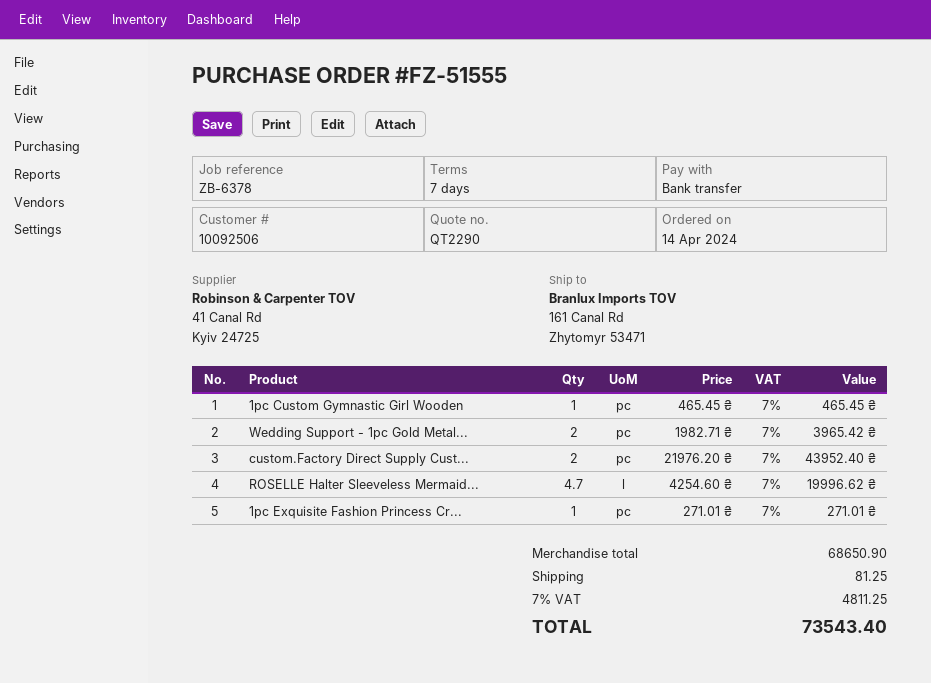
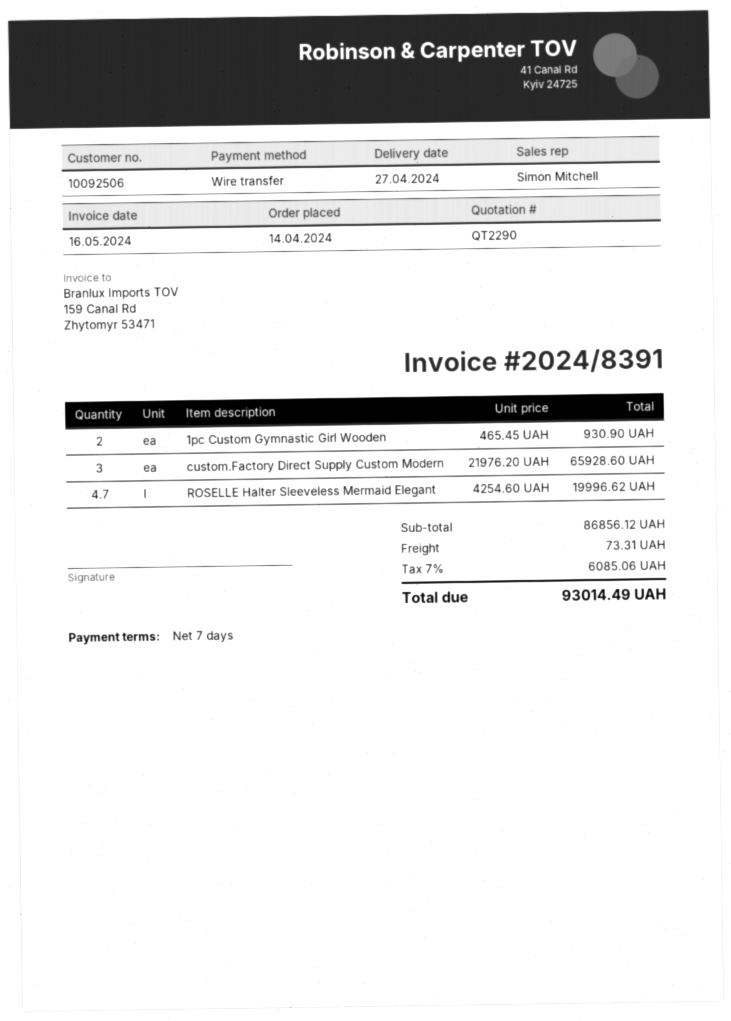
1pc Custom Gymnastic Girl Wooden: 1 x 465.45 = 465.45 -> 2 x 465.45 = 930.90
Wedding Support - 1pc Gold Metal...: 2 x 1982.71 = 3965.42 -> none
custom.Factory Direct Supply Cust...: 2 x 21976.20 = 43952.40 -> 3 x 21976.20 = 65928.60
1pc Exquisite Fashion Princess Cr...: 1 x 271.01 = 271.01 -> none
subtotal: 68650.90 -> 86856.12
shipping: 81.25 -> 73.31
tax: 7% = 4811.25 -> 7% = 6085.06
total: 73543.40 -> 93014.49

